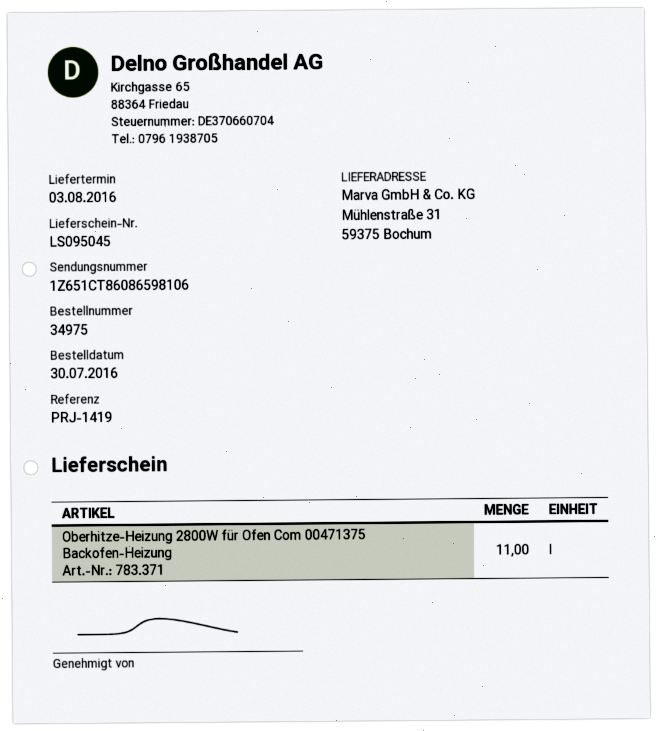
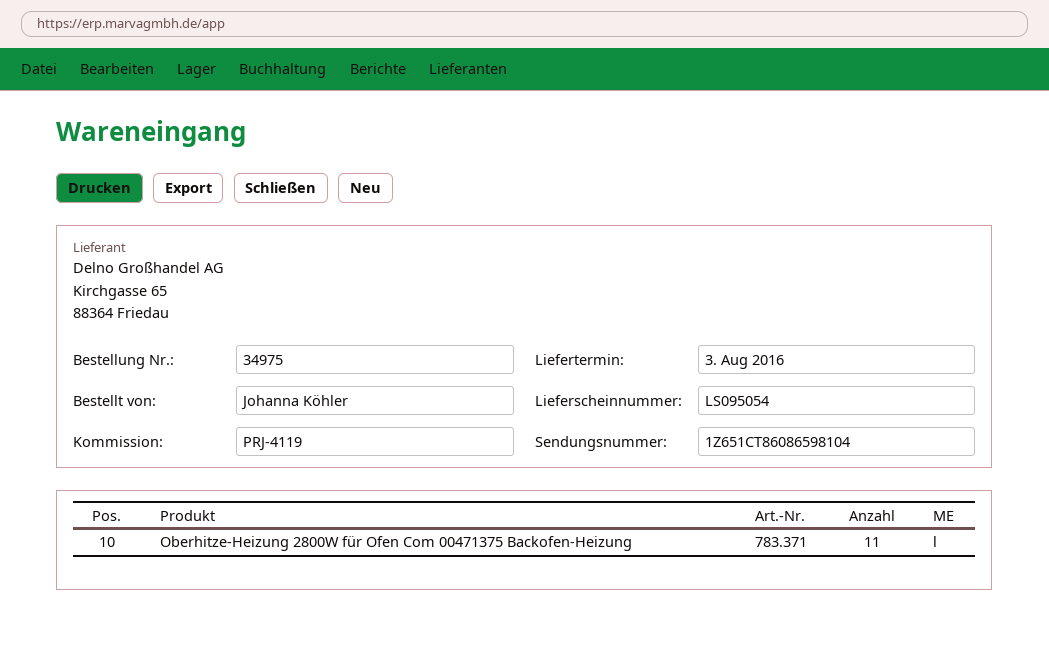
delivery note number: LS095045 -> LS095054
reference: PRJ-1419 -> PRJ-4119
tracking number: 1Z651CT86086598106 -> 1Z651CT86086598104

